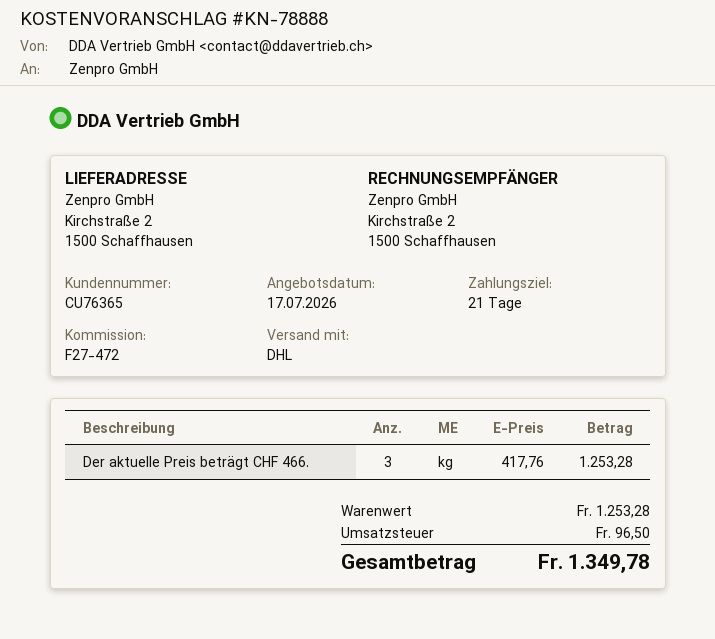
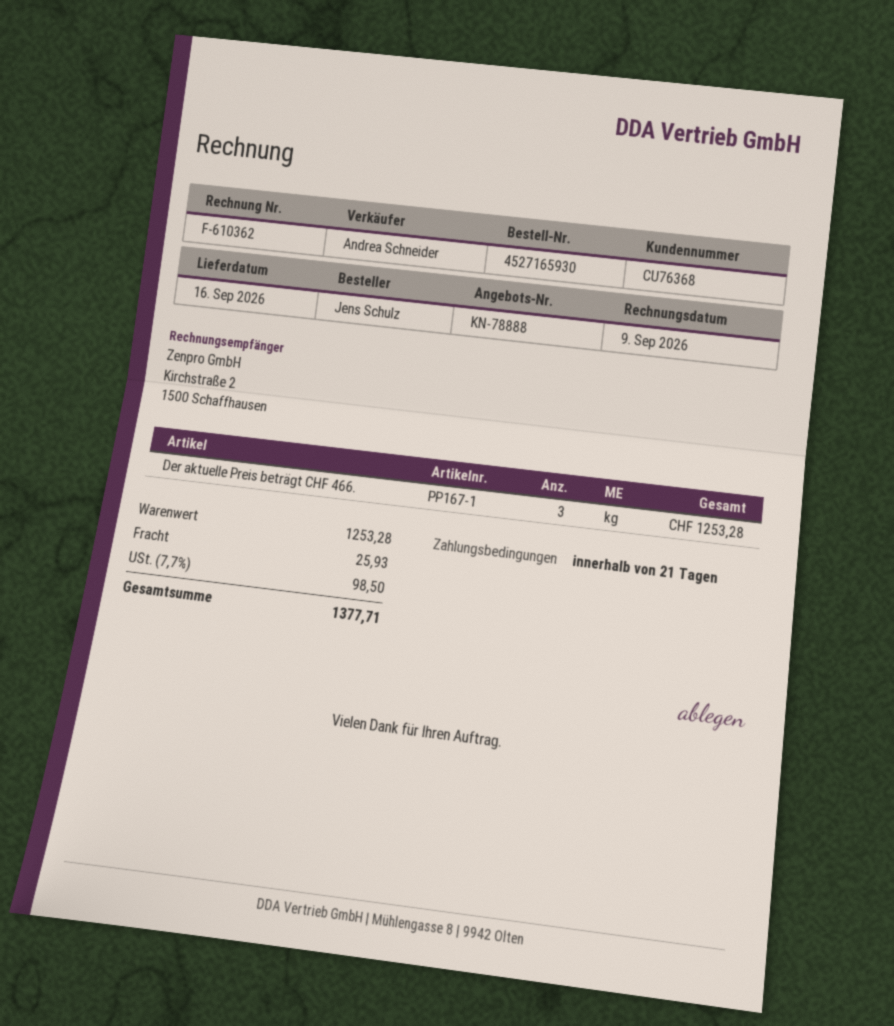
customer number: CU76365 -> CU76368
shipping: none -> 25.93
tax: 96.50 -> 98.50
total: 1349.78 -> 1377.71

